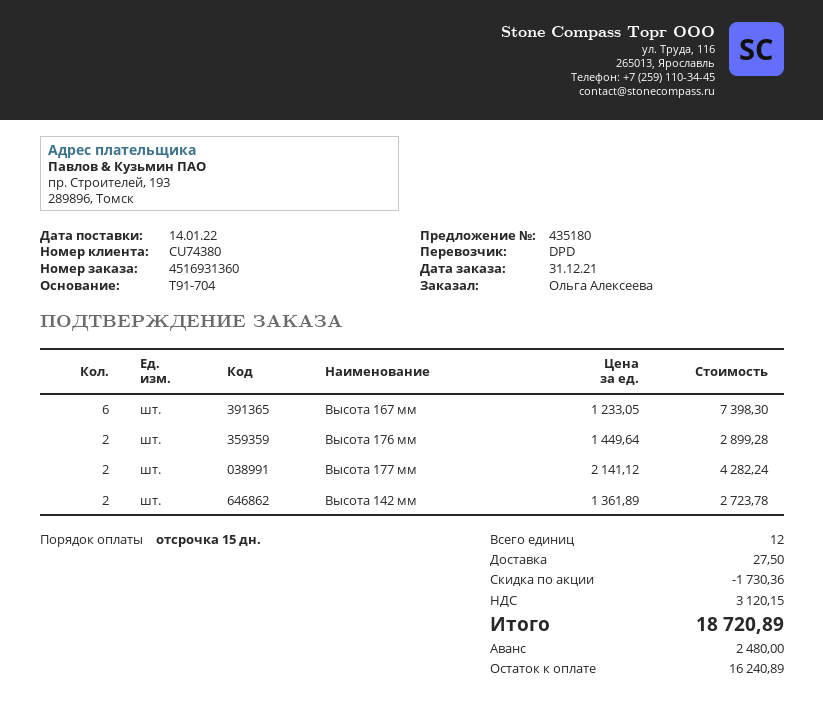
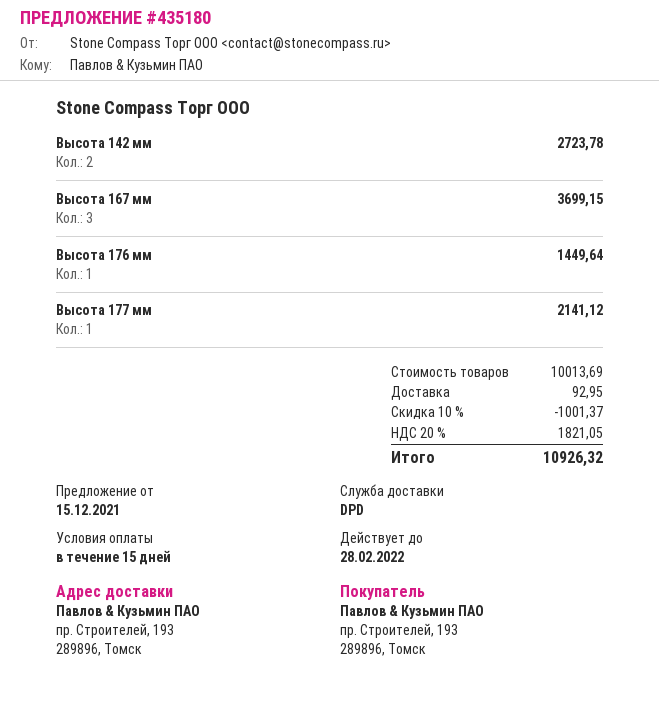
Высота 167 мм: 6 for 7398.30 -> 3 for 3699.15
Высота 176 мм: 2 for 2899.28 -> 1 for 1449.64
Высота 177 мм: 2 for 4282.24 -> 1 for 2141.12
discount: 1730.36 -> 1001.37
shipping: 27.50 -> 92.95
tax: 3120.15 -> 1821.05
total: 18720.89 -> 10926.32

